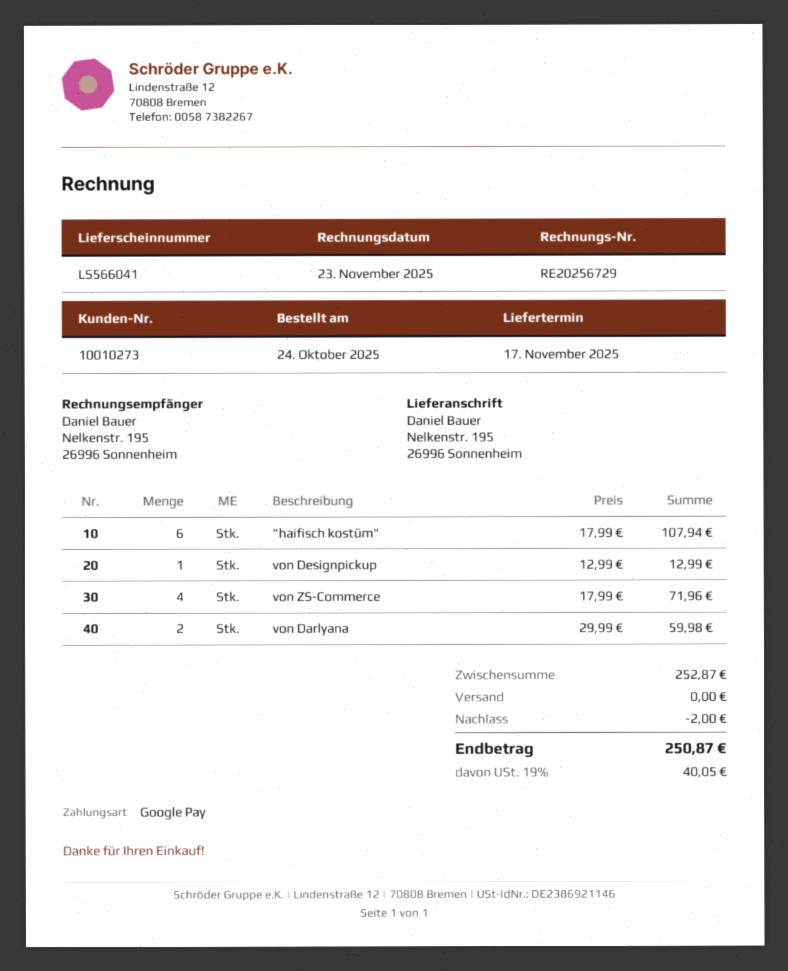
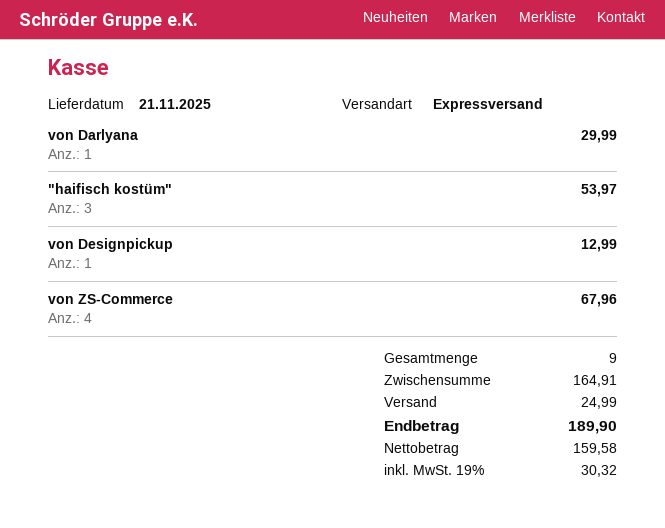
delivery date: 2025-11-17 -> 2025-11-21
"haifisch kostüm": 6 for 107.94 -> 3 for 53.97
von ZS-Commerce: 4 for 71.96 -> 4 for 67.96
von Darlyana: 2 for 59.98 -> 1 for 29.99
subtotal: 252.87 -> 164.91
discount: 2.00 -> none
shipping: 0.00 -> 24.99
tax: 19% = 40.05 -> 19% = 30.32
total: 250.87 -> 189.90

